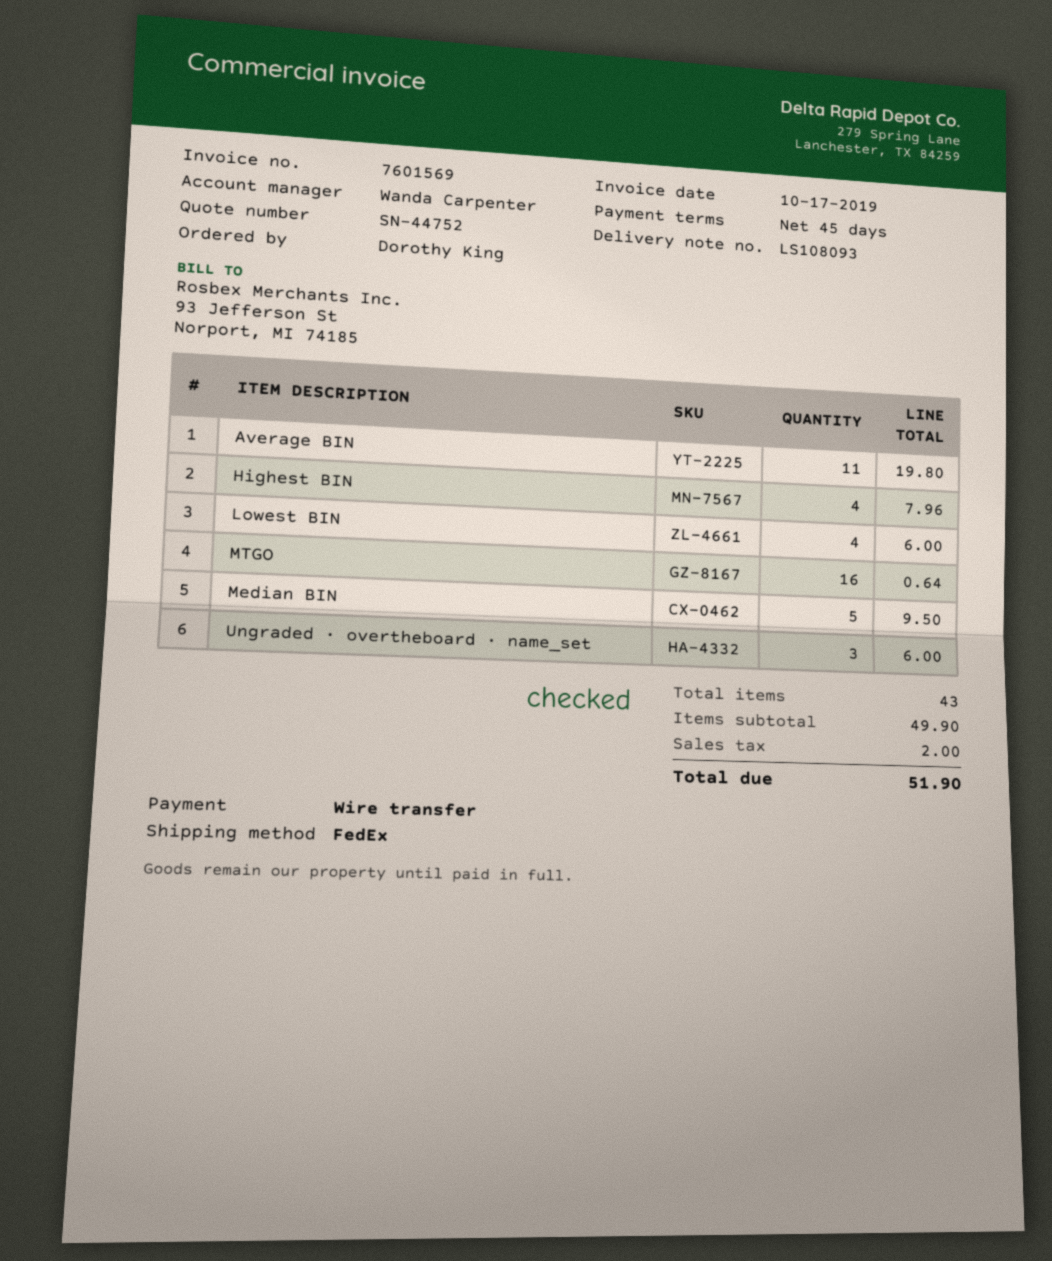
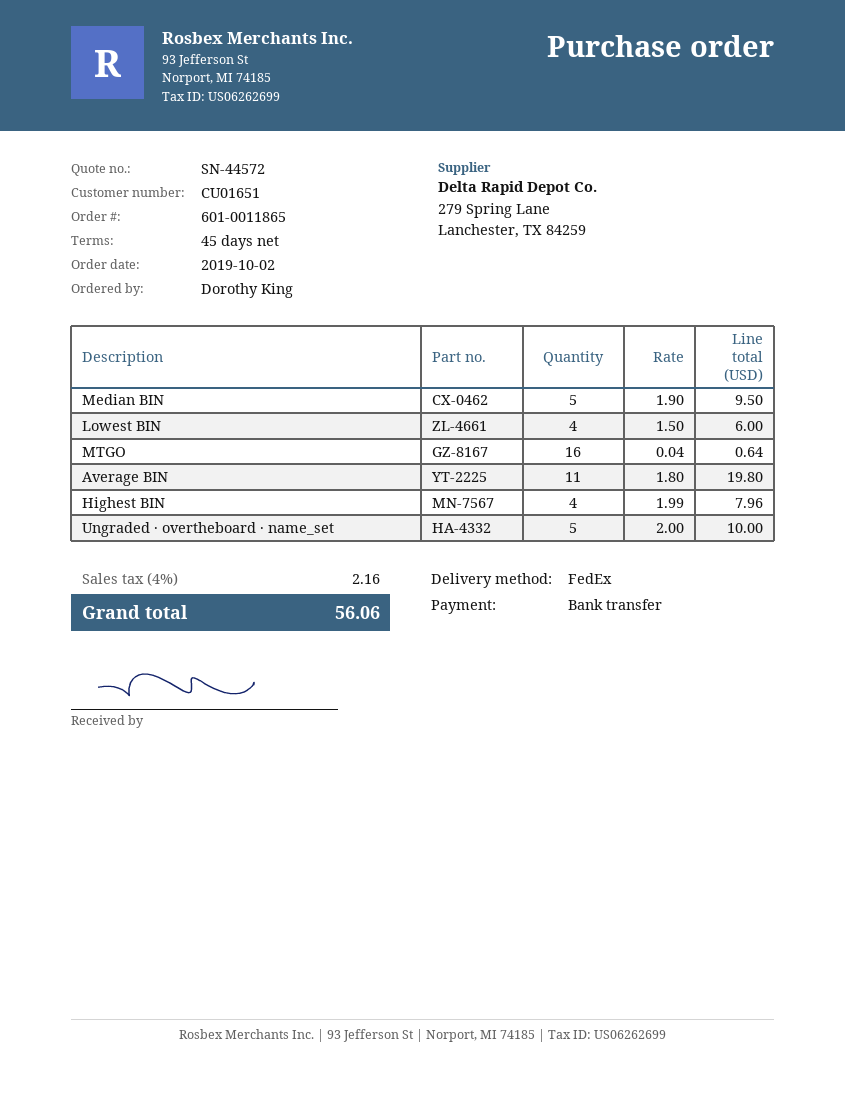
quote number: SN-44752 -> SN-44572
Ungraded · overtheboard · name_set: 3 for 6.00 -> 5 for 10.00
tax: 2.00 -> 2.16
total: 51.90 -> 56.06

